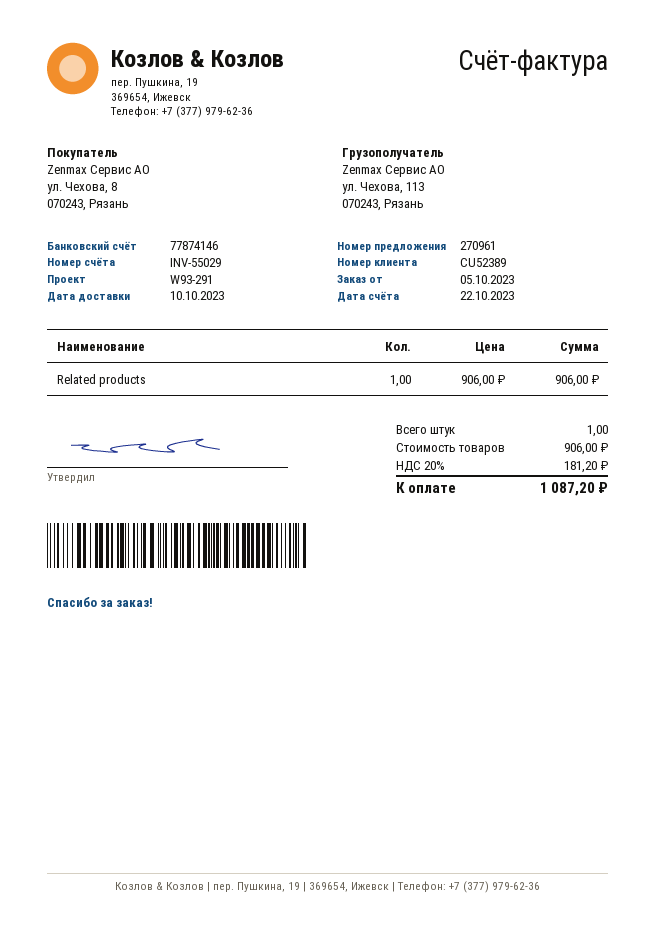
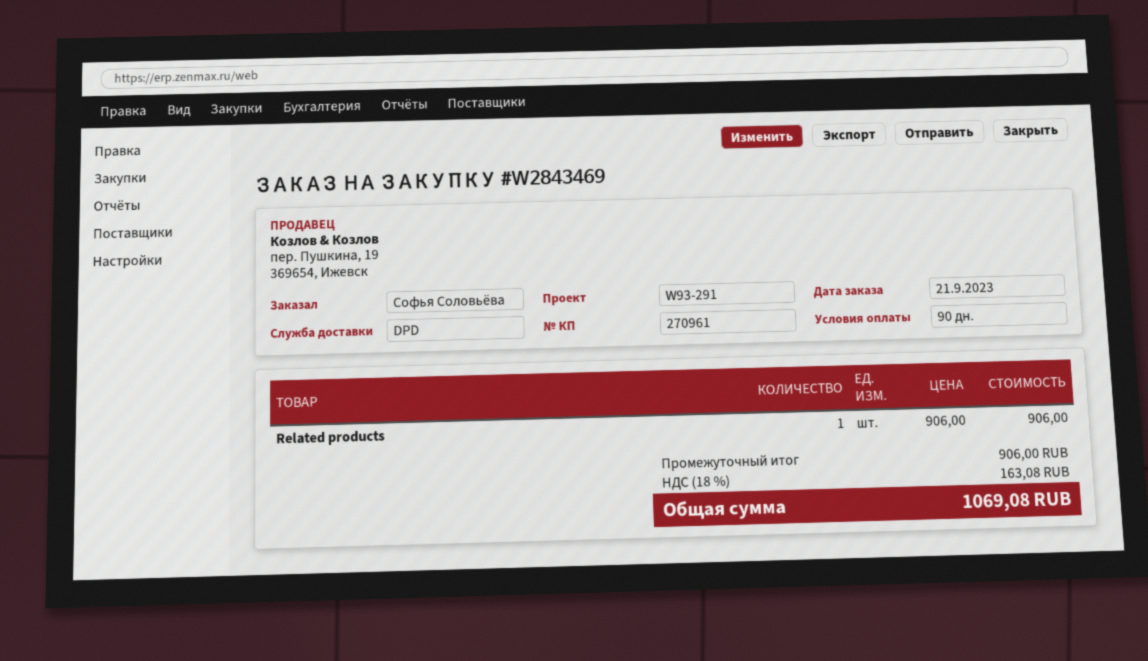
order date: 2023-10-05 -> 2023-09-21
tax: 20% = 181.20 -> 18% = 163.08
total: 1087.20 -> 1069.08

